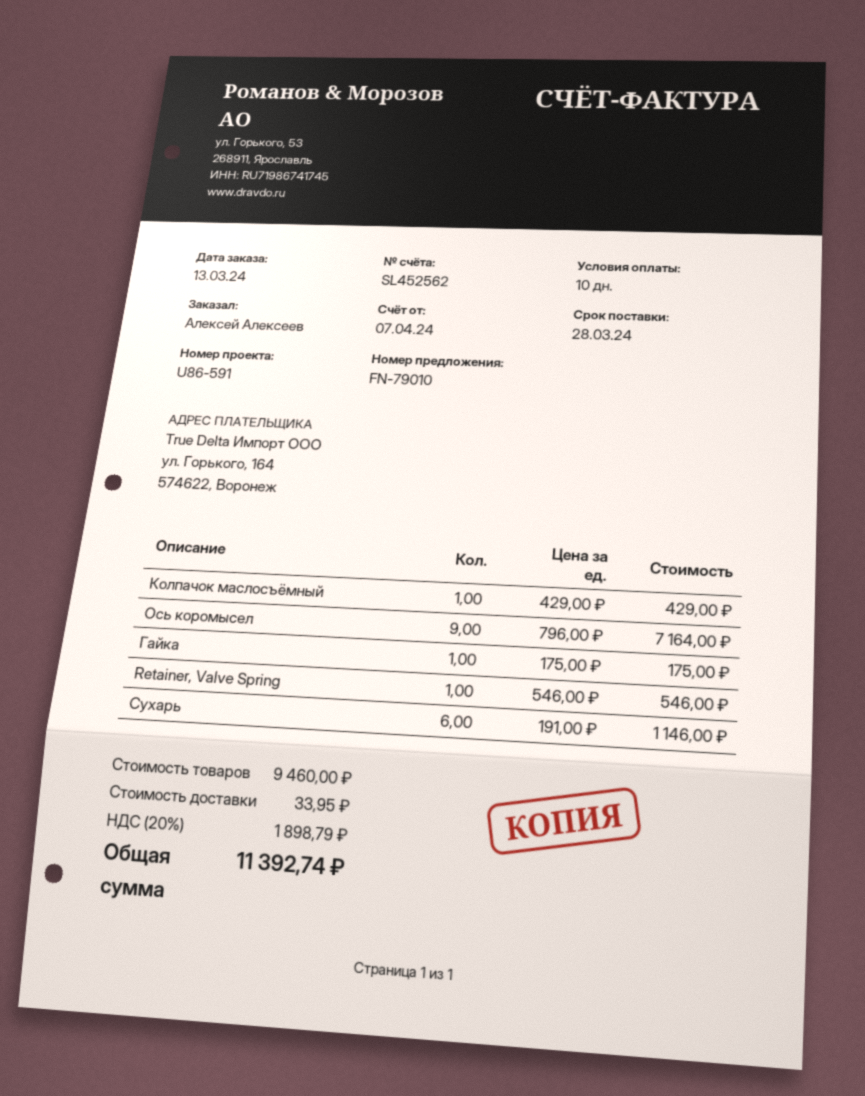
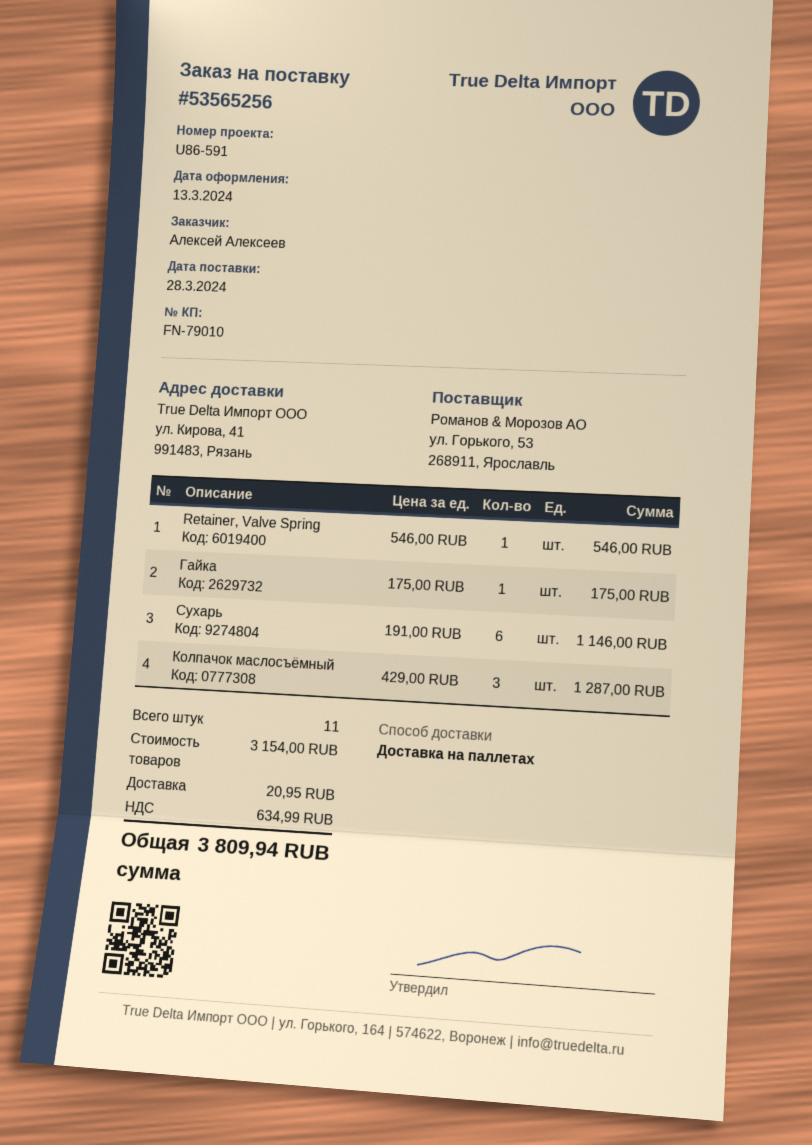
Колпачок маслосъёмный: 1 x 429.00 = 429.00 -> 3 x 429.00 = 1287.00
Ось коромысел: 9 x 796.00 = 7164.00 -> none
subtotal: 9460.00 -> 3154.00
shipping: 33.95 -> 20.95
tax: 1898.79 -> 634.99
total: 11392.74 -> 3809.94

